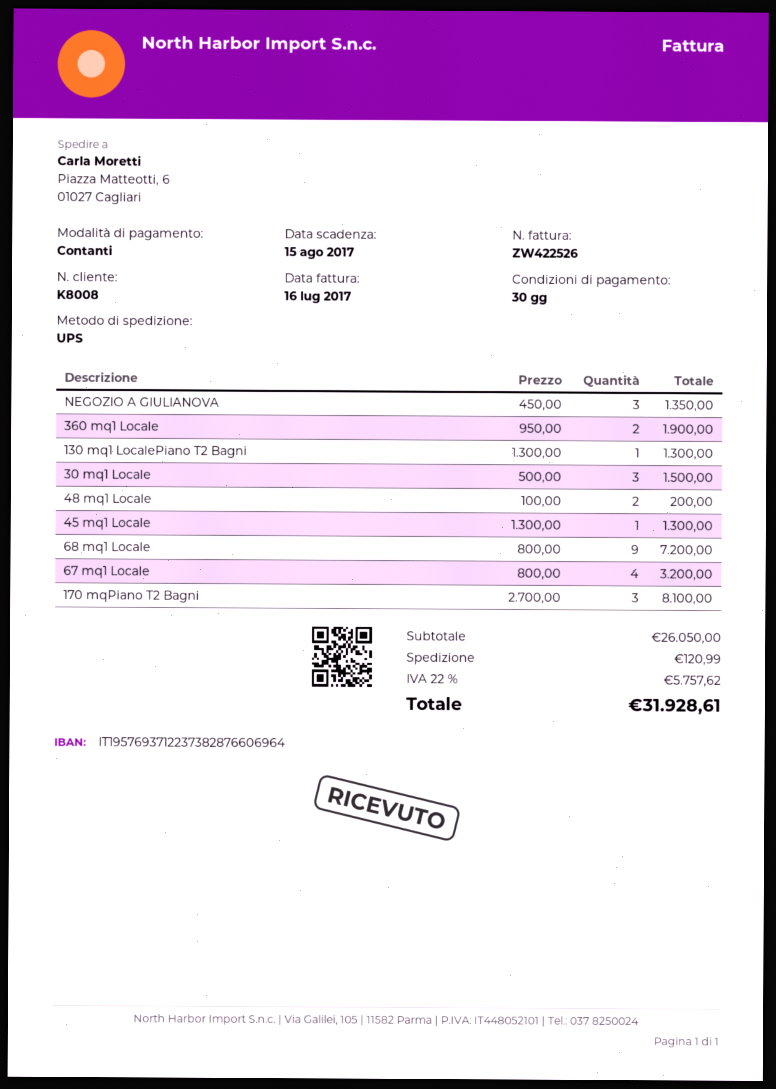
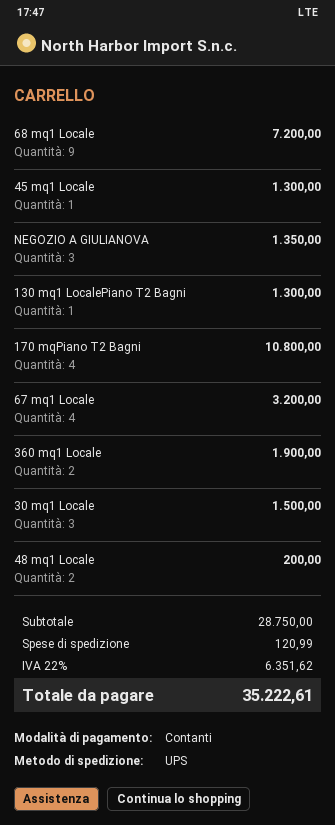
170 mqPiano T2 Bagni: 3 for 8100.00 -> 4 for 10800.00
subtotal: 26050.00 -> 28750.00
tax: 22% = 5757.62 -> 22% = 6351.62
total: 31928.61 -> 35222.61

